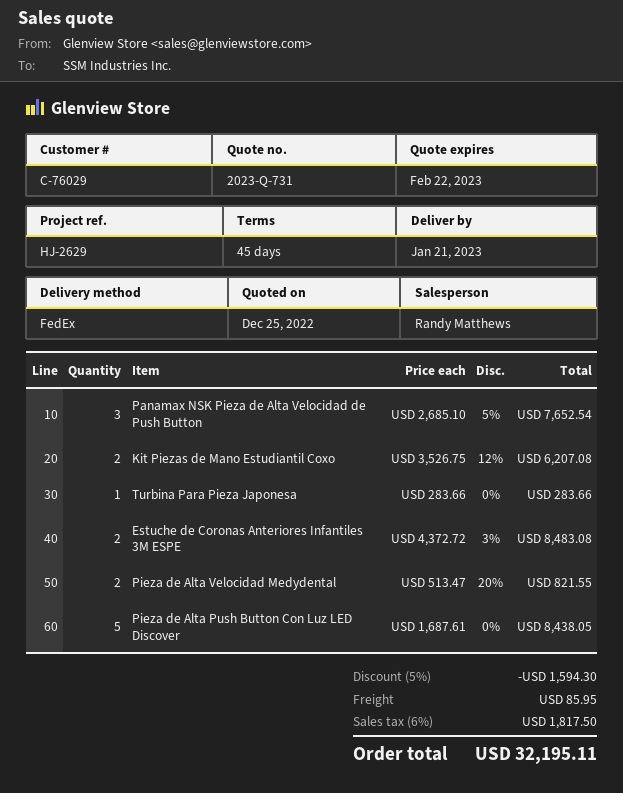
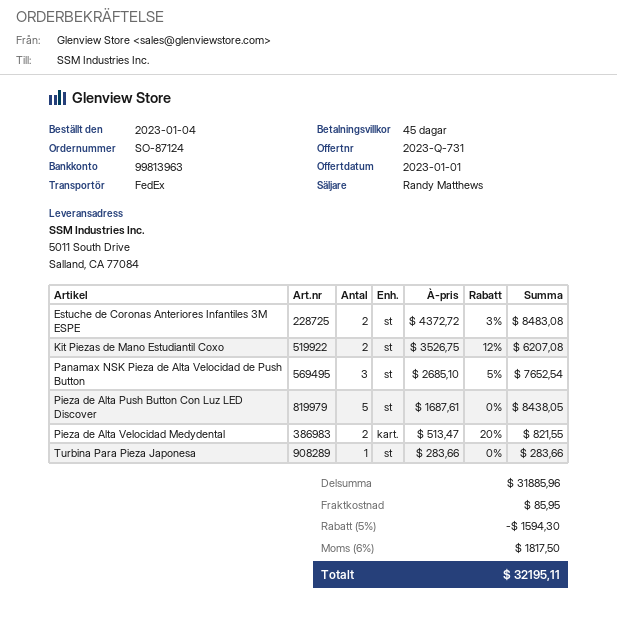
quote date: 2022-12-25 -> 2023-01-01

